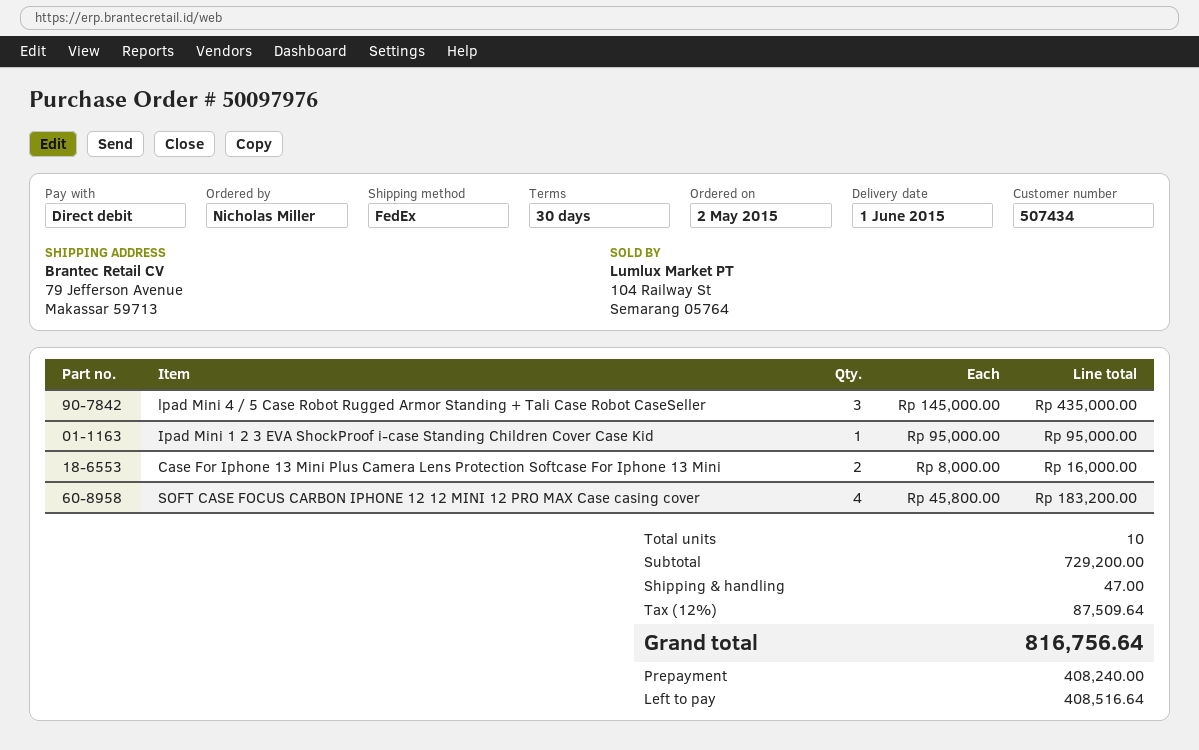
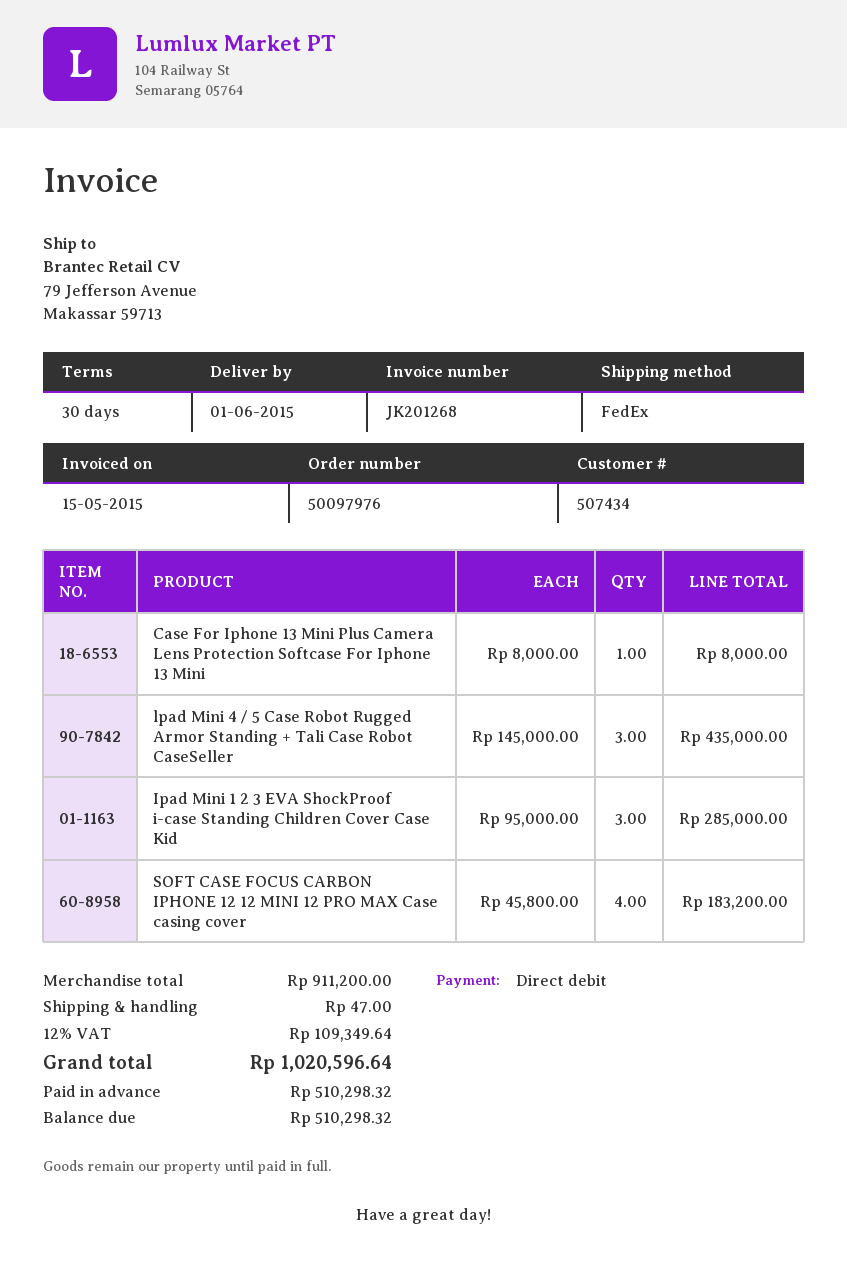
Ipad Mini 1 2 3 EVA ShockProof i-case Standing Children Cover Case Kid: 1 x 95000.00 = 95000.00 -> 3 x 95000.00 = 285000.00
Case For Iphone 13 Mini Plus Camera Lens Protection Softcase For Iphone 13 Mini: 2 x 8000.00 = 16000.00 -> 1 x 8000.00 = 8000.00
subtotal: 729200.00 -> 911200.00
tax: 12% = 87509.64 -> 12% = 109349.64
total: 816756.64 -> 1020596.64
deposit: 408240.00 -> 510298.32
balance: 408516.64 -> 510298.32

